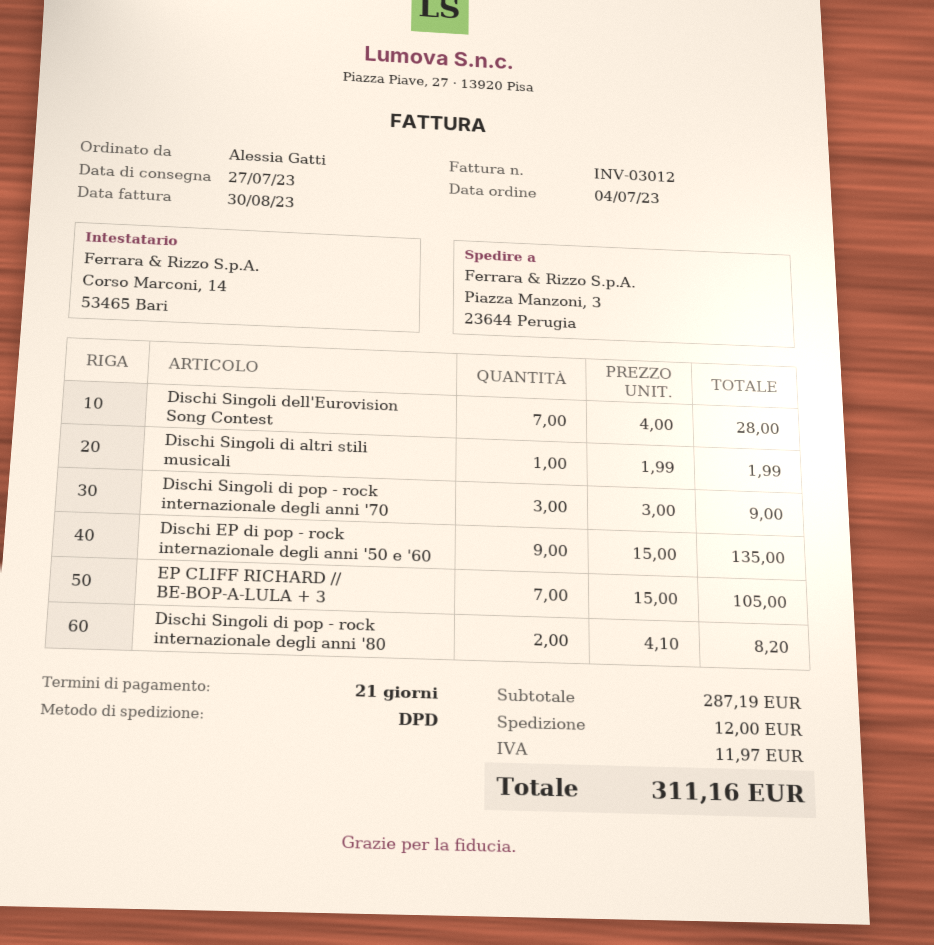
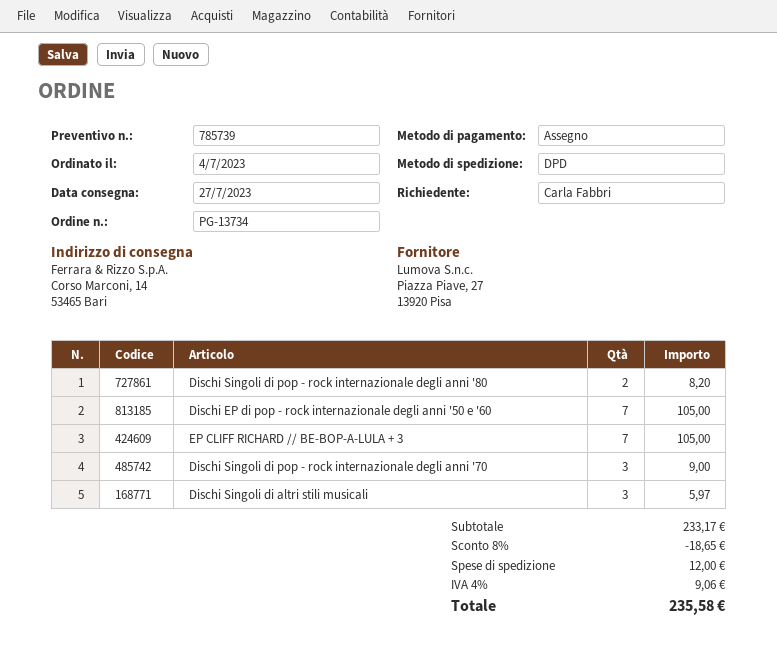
ordered by: Alessia Gatti -> Carla Fabbri
ship to: Piazza Manzoni, 3, 23644 Perugia -> Corso Marconi, 14, 53465 Bari
Dischi Singoli dell'Eurovision Song Contest: 7 for 28.00 -> none
Dischi Singoli di altri stili musicali: 1 for 1.99 -> 3 for 5.97
Dischi EP di pop - rock internazionale degli anni '50 e '60: 9 for 135.00 -> 7 for 105.00
subtotal: 287.19 -> 233.17
discount: none -> 8% = 18.65
tax: 11.97 -> 9.06
total: 311.16 -> 235.58

